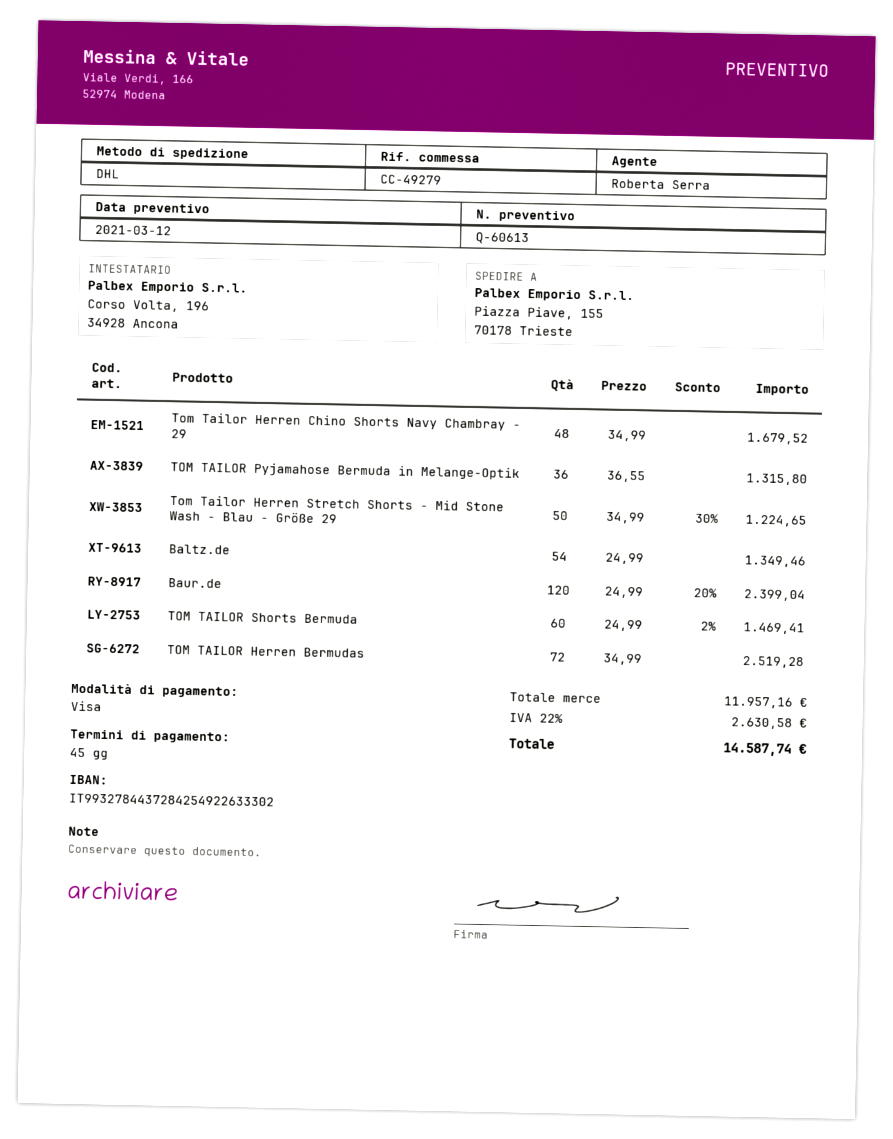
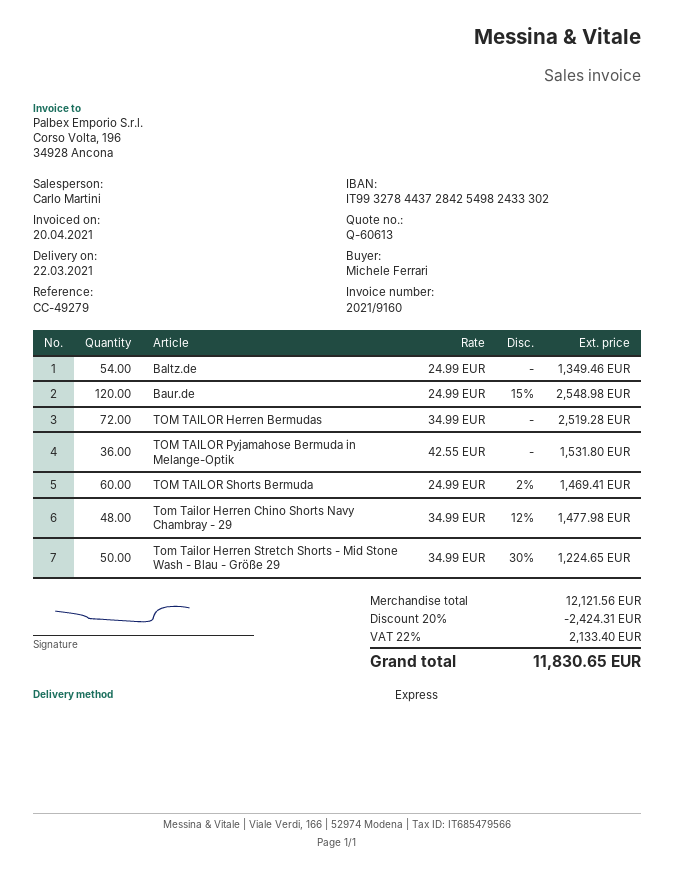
sales rep: Roberta Serra -> Carlo Martini
bank account: IT9932784437284254922633302 -> IT9932784437284254982433302
shipping method: DHL -> express
Tom Tailor Herren Chino Shorts Navy Chambray - 29: 48 x 34.99 = 1679.52 -> 48 x 34.99 - 12% = 1477.98
TOM TAILOR Pyjamahose Bermuda in Melange-Optik: 36 x 36.55 = 1315.80 -> 36 x 42.55 = 1531.80
Baur.de: 120 x 24.99 - 20% = 2399.04 -> 120 x 24.99 - 15% = 2548.98
subtotal: 11957.16 -> 12121.56
discount: none -> 20% = 2424.31
tax: 22% = 2630.58 -> 22% = 2133.40
total: 14587.74 -> 11830.65

